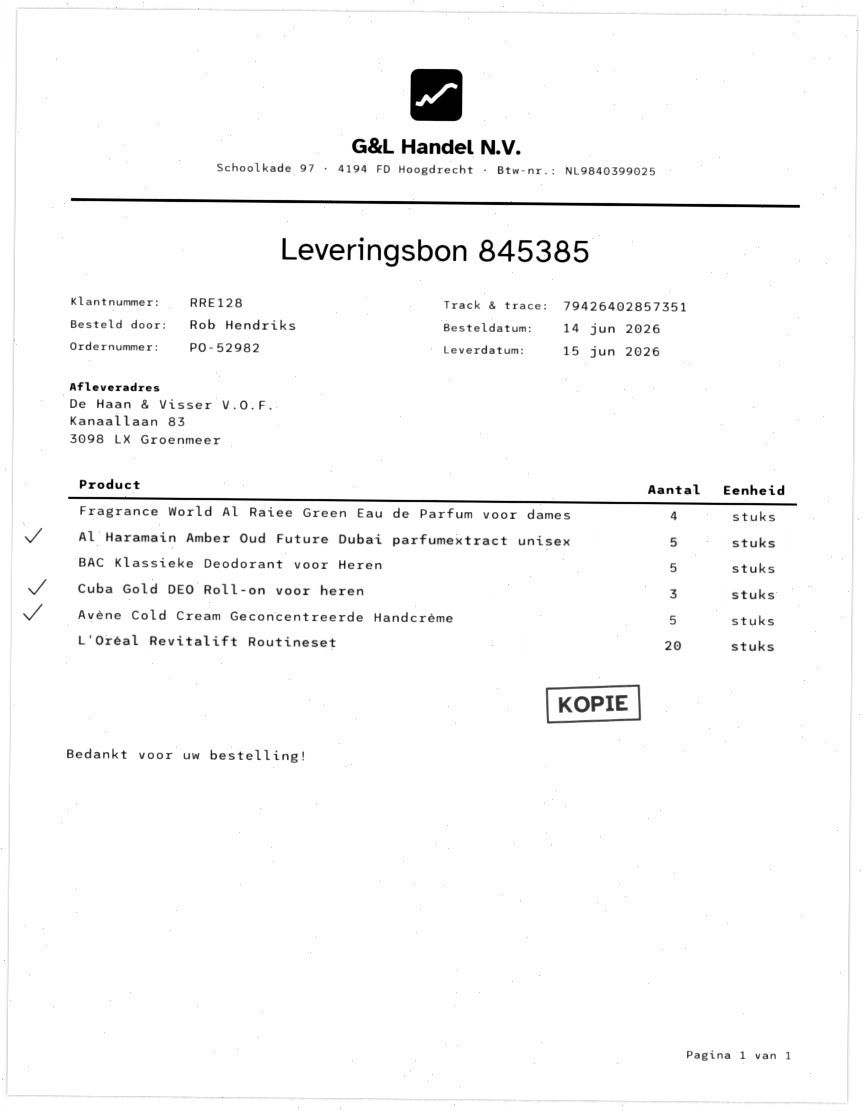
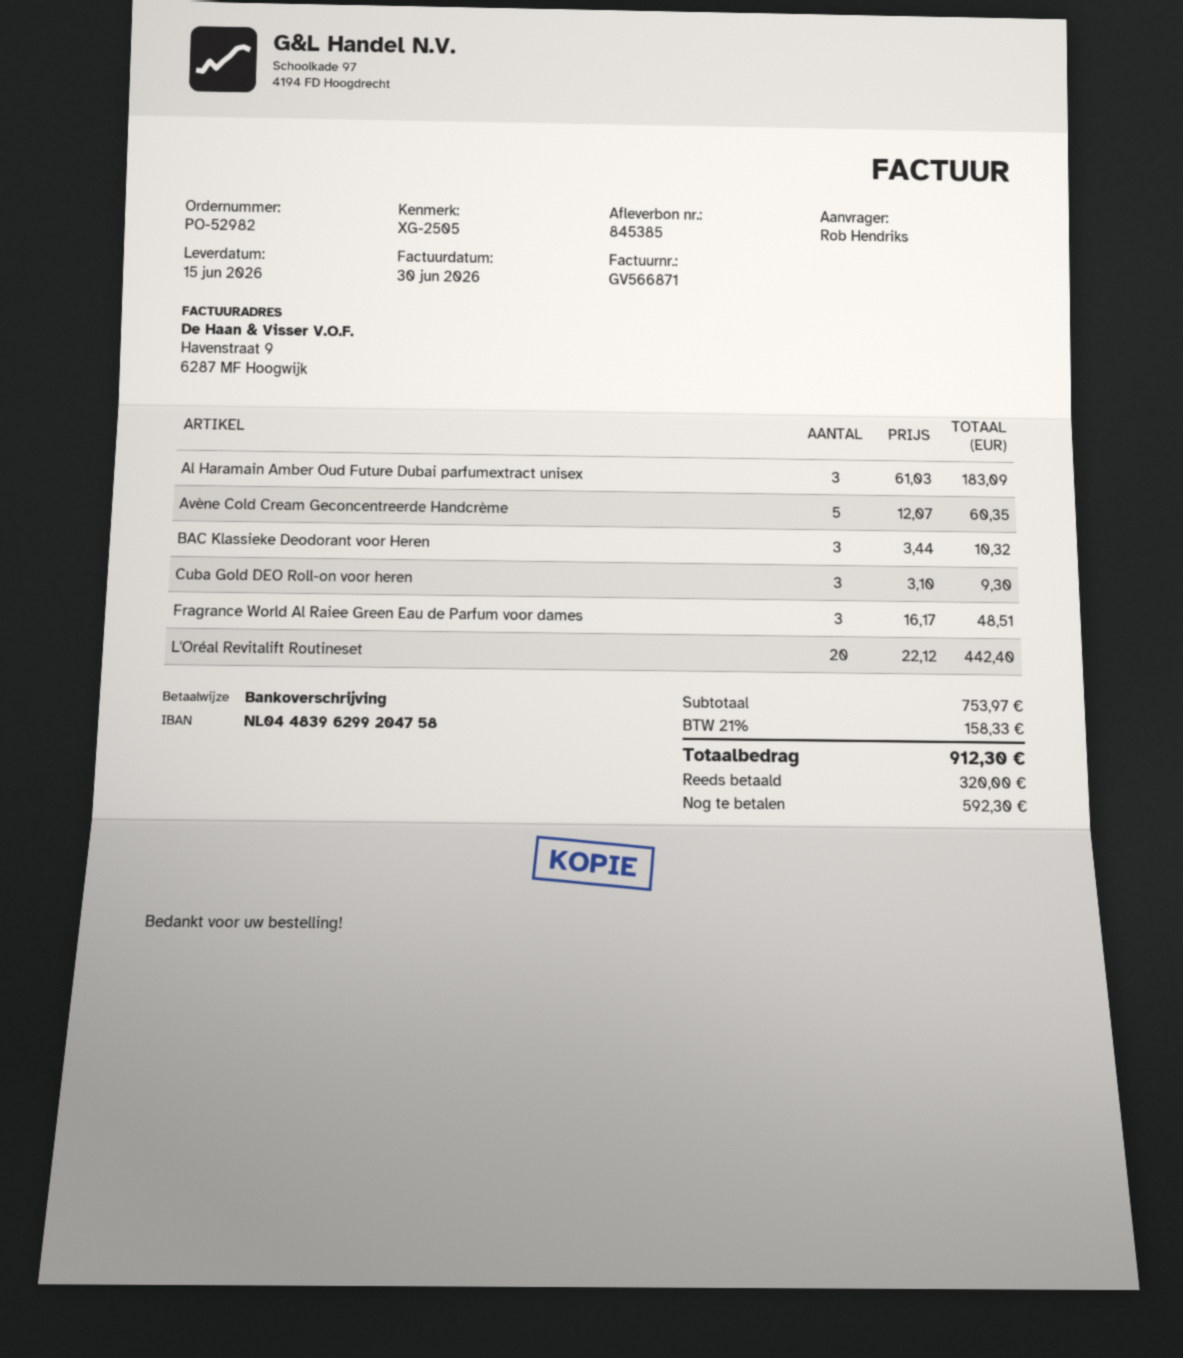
Fragrance World Al Raiee Green Eau de Parfum voor dames: 4 -> 3
Al Haramain Amber Oud Future Dubai parfumextract unisex: 5 -> 3
BAC Klassieke Deodorant voor Heren: 5 -> 3

